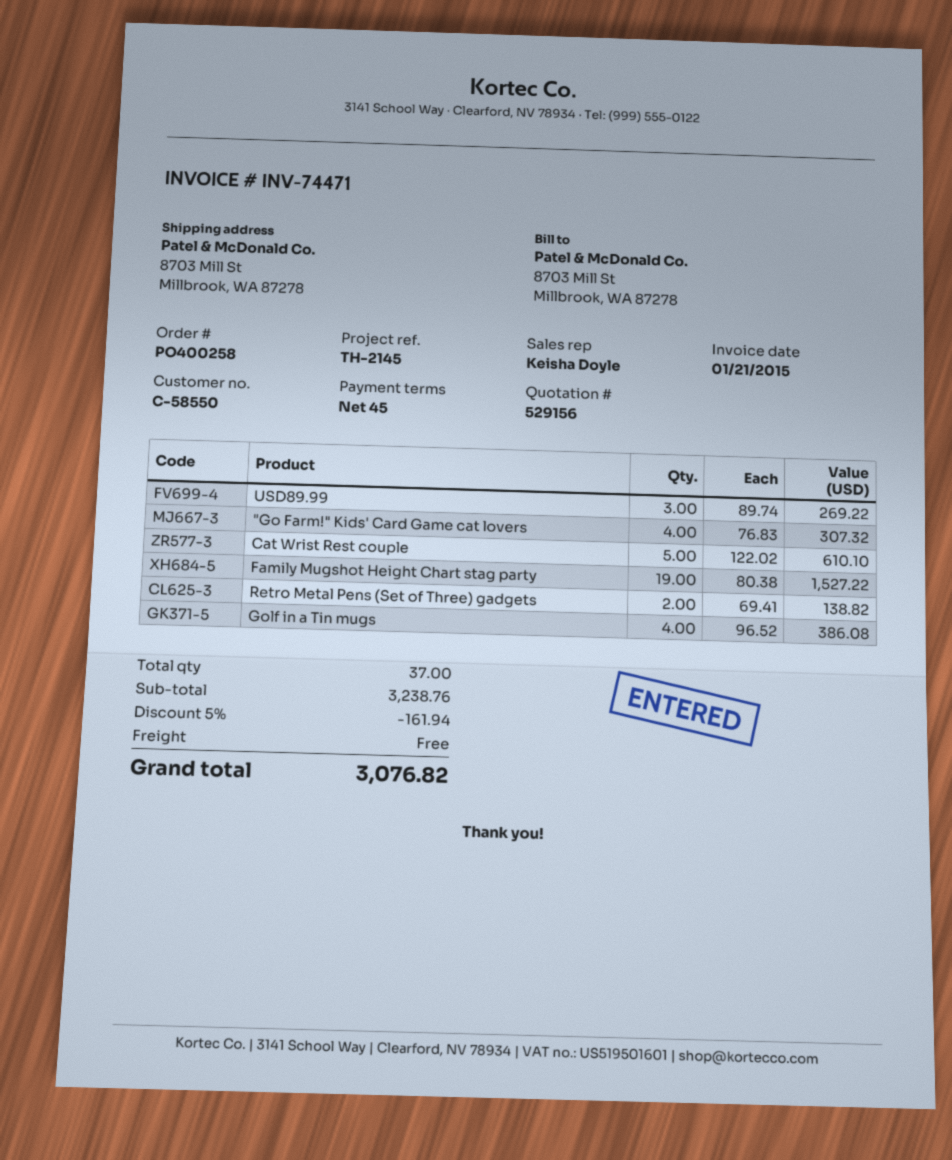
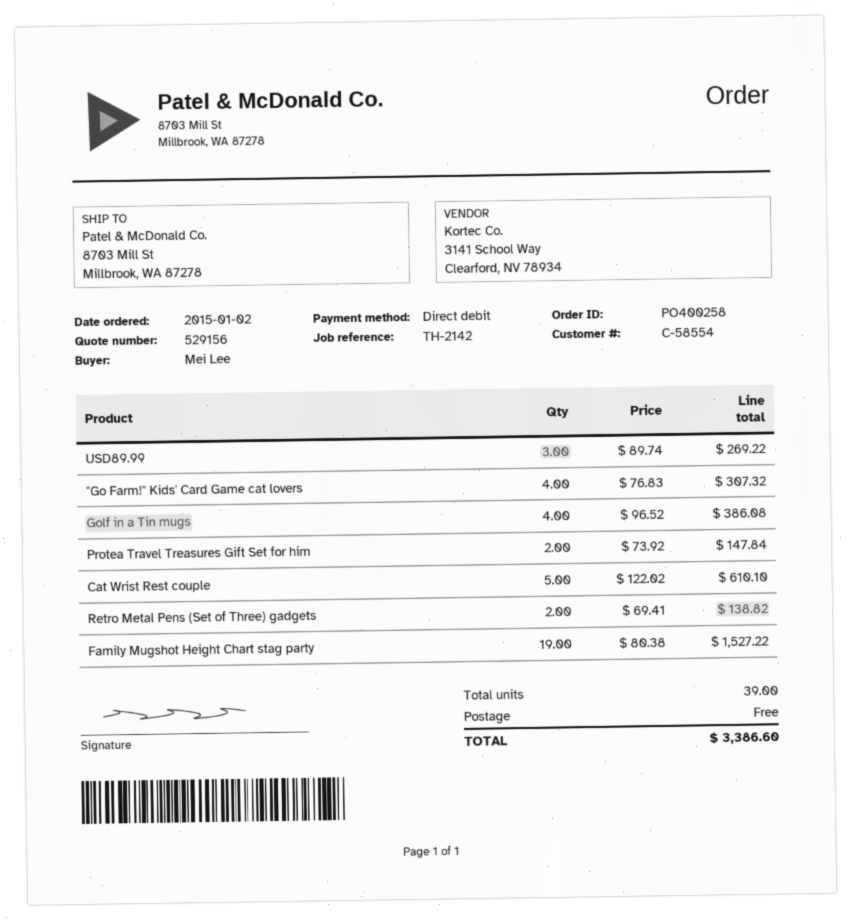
customer number: C-58550 -> C-58554
reference: TH-2145 -> TH-2142
Protea Travel Treasures Gift Set for him: none -> 2 x 73.92 = 147.84
total quantity: 37 -> 39
discount: 5% = 161.94 -> none
total: 3076.82 -> 3386.60

